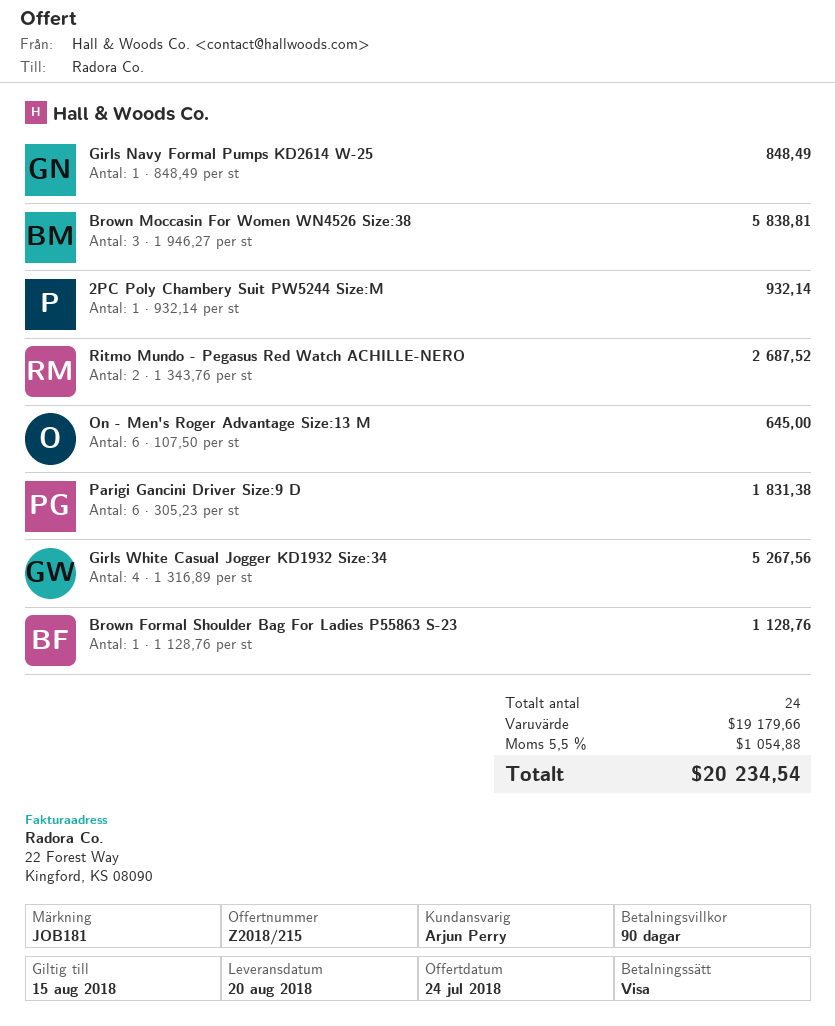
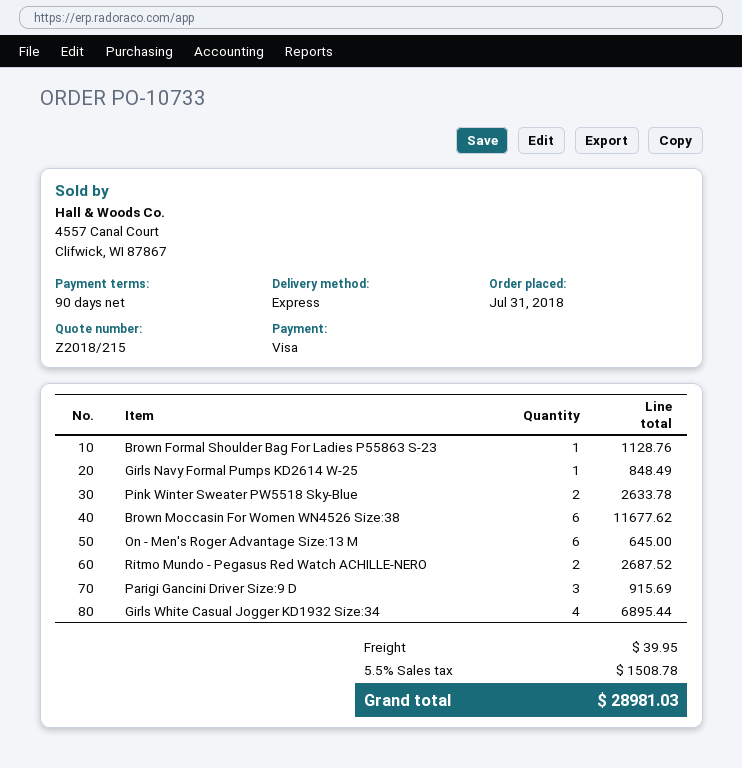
Brown Moccasin For Women WN4526 Size:38: 3 for 5838.81 -> 6 for 11677.62
2PC Poly Chambery Suit PW5244 Size:M: 1 for 932.14 -> none
Parigi Gancini Driver Size:9 D: 6 for 1831.38 -> 3 for 915.69
Girls White Casual Jogger KD1932 Size:34: 4 for 5267.56 -> 4 for 6895.44
Pink Winter Sweater PW5518 Sky-Blue: none -> 2 for 2633.78
shipping: none -> 39.95
tax: 5.5% = 1054.88 -> 5.5% = 1508.78
total: 20234.54 -> 28981.03

